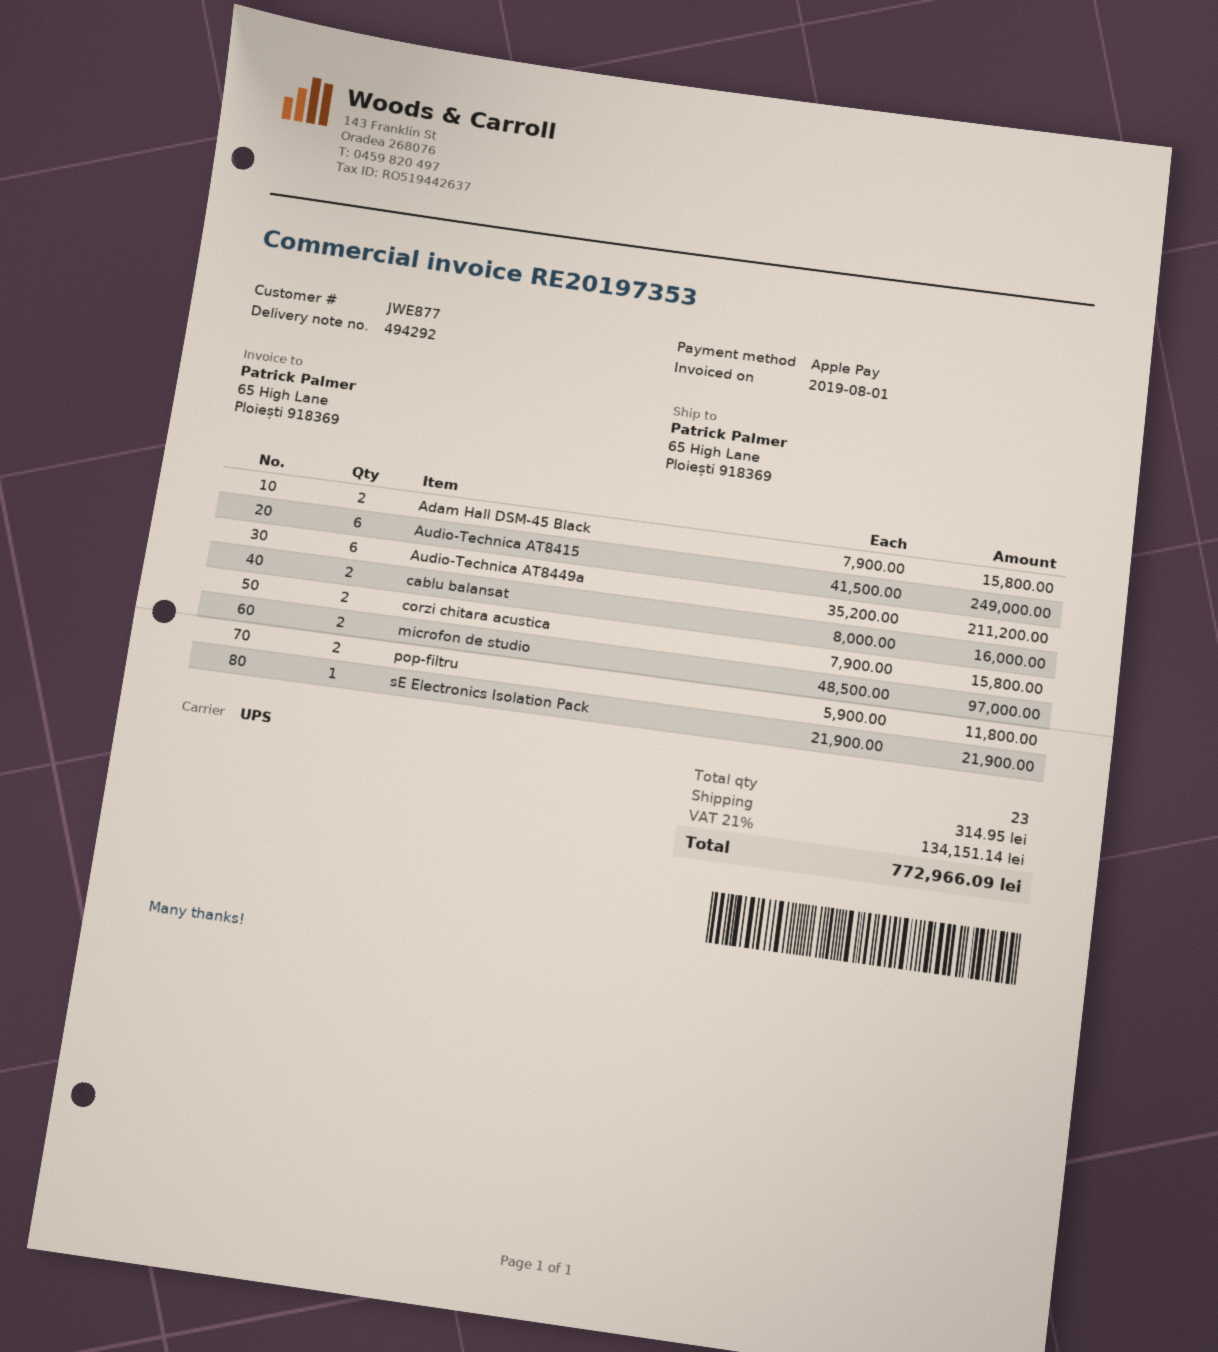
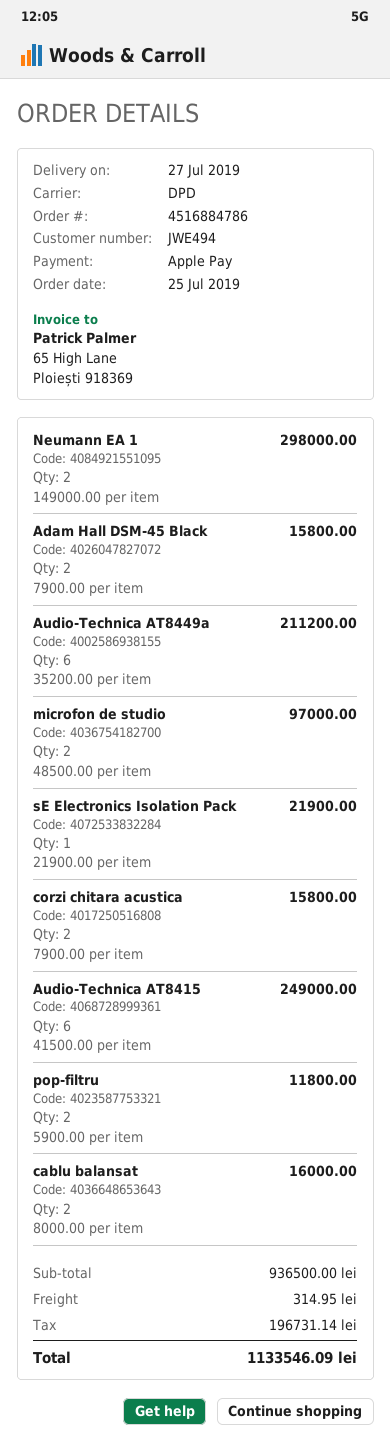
customer number: JWE877 -> JWE494
shipping method: UPS -> DPD
Neumann EA 1: none -> 2 x 149000.00 = 298000.00
tax: 134151.14 -> 196731.14
total: 772966.09 -> 1133546.09

